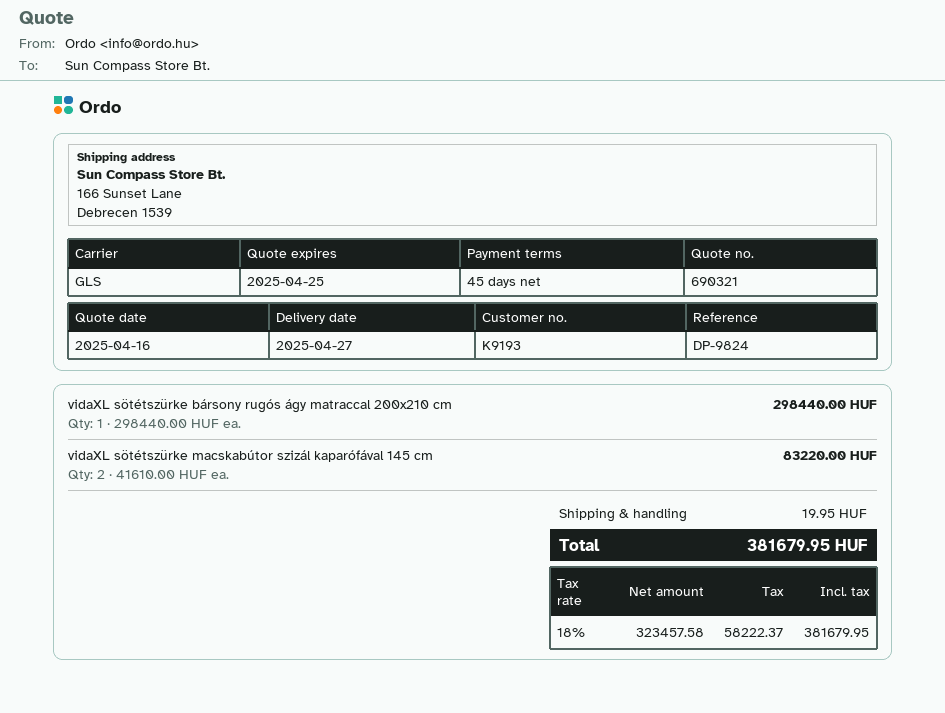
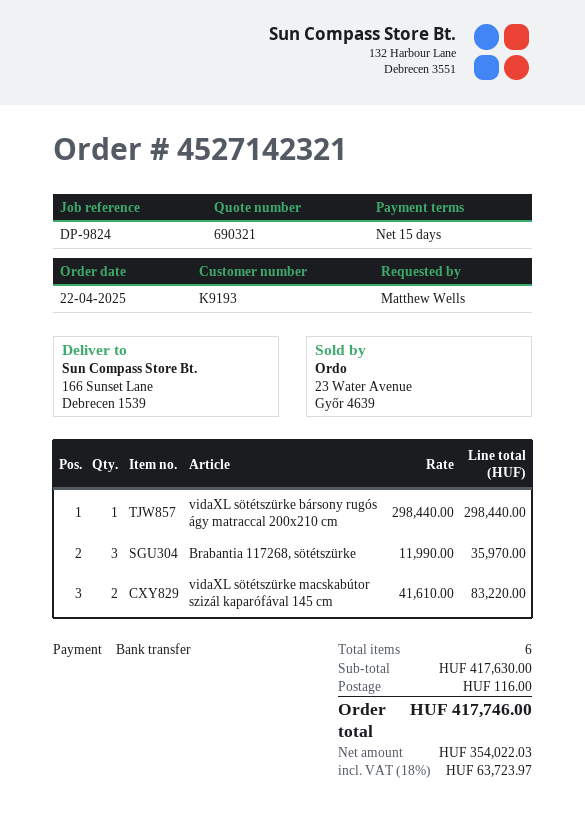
payment terms: 45 days -> 15 days
Brabantia 117268, sötétszürke: none -> 3 x 11990.00 = 35970.00
shipping: 19.95 -> 116.00
net: 323457.58 -> 354022.03
tax: 18% = 58222.37 -> 18% = 63723.97
total: 381679.95 -> 417746.00

